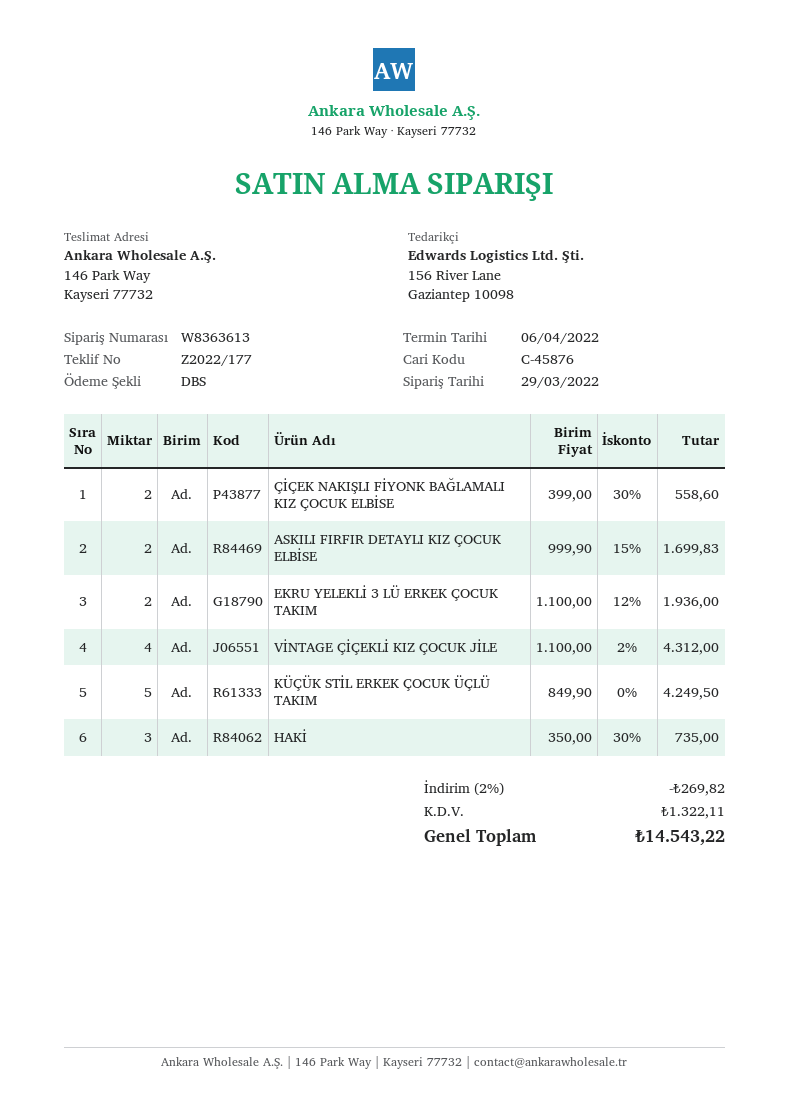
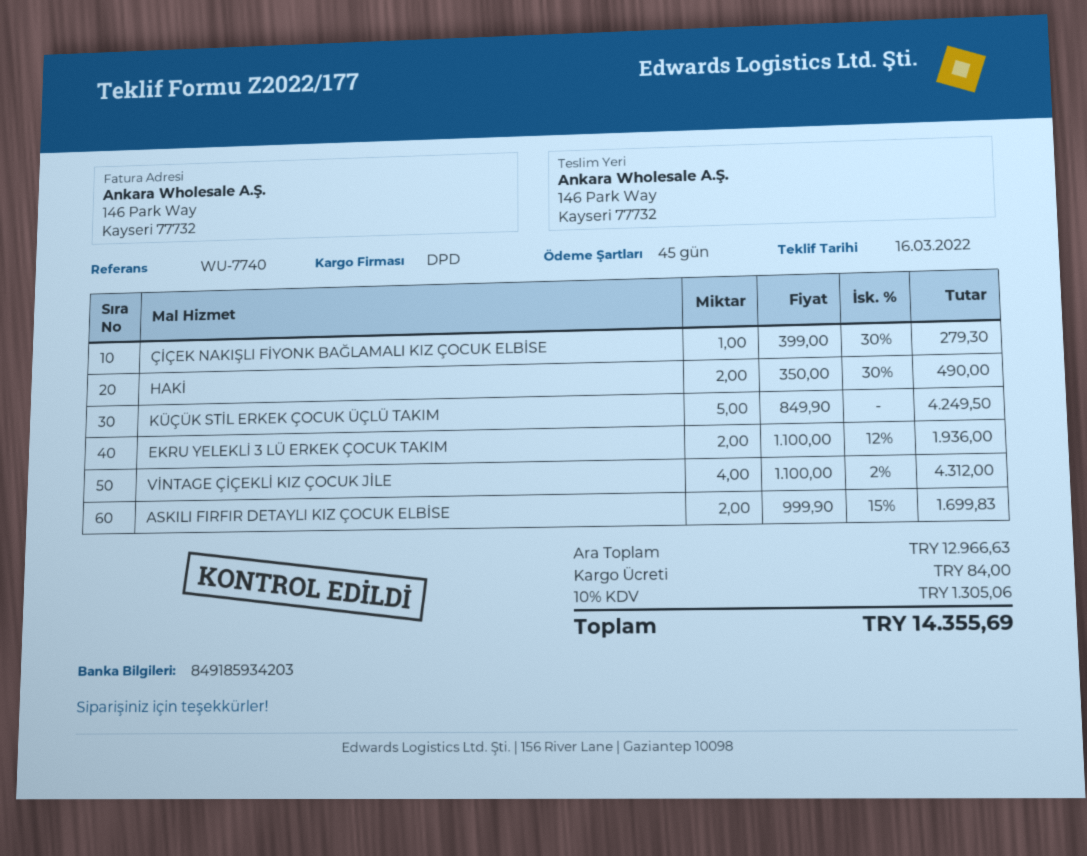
ÇİÇEK NAKIŞLI FİYONK BAĞLAMALI KIZ ÇOCUK ELBİSE: 2 x 399.00 - 30% = 558.60 -> 1 x 399.00 - 30% = 279.30
HAKİ: 3 x 350.00 - 30% = 735.00 -> 2 x 350.00 - 30% = 490.00
discount: 2% = 269.82 -> none
shipping: none -> 84.00
tax: 1322.11 -> 1305.06
total: 14543.22 -> 14355.69

